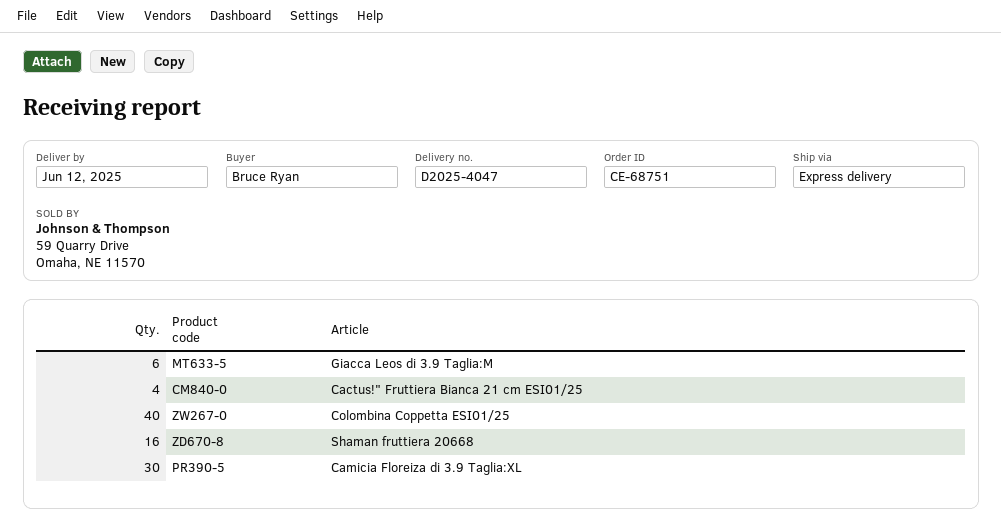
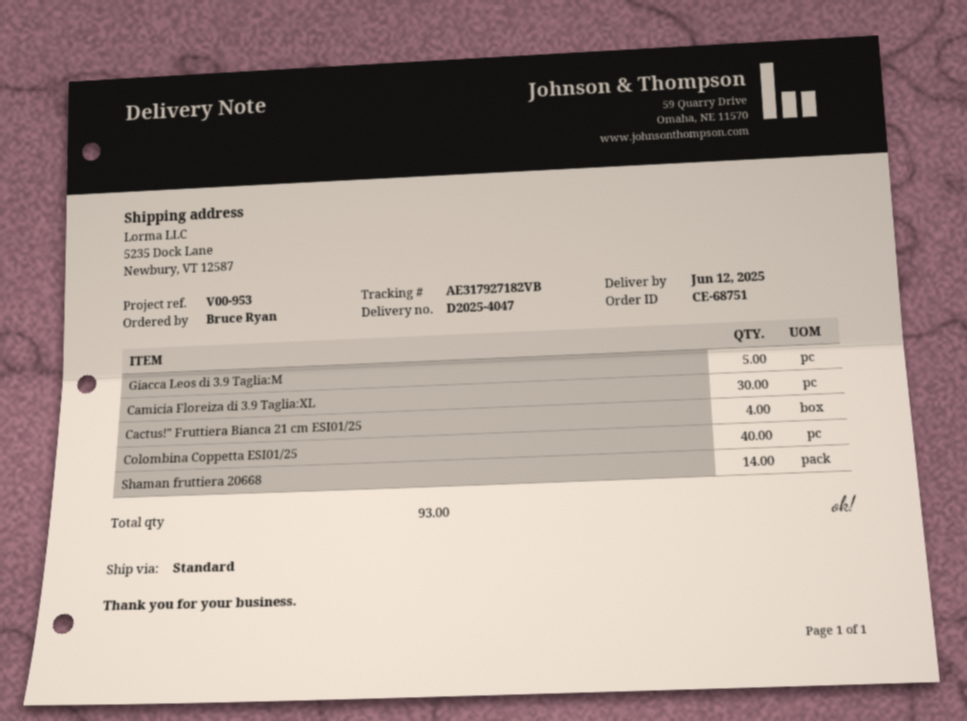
shipping method: express -> standard
Giacca Leos di 3.9 Taglia:M: 6 -> 5
Shaman fruttiera 20668: 16 -> 14

